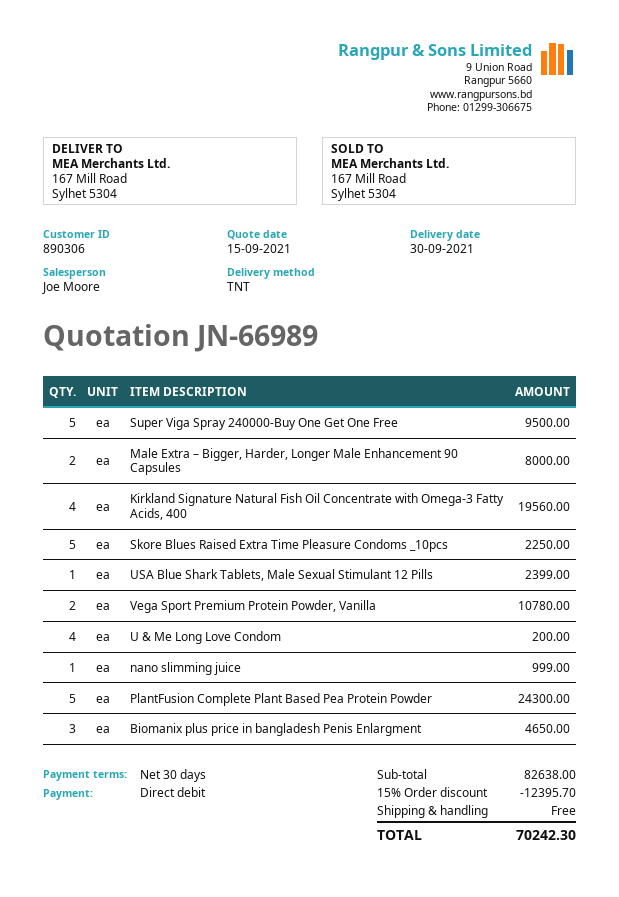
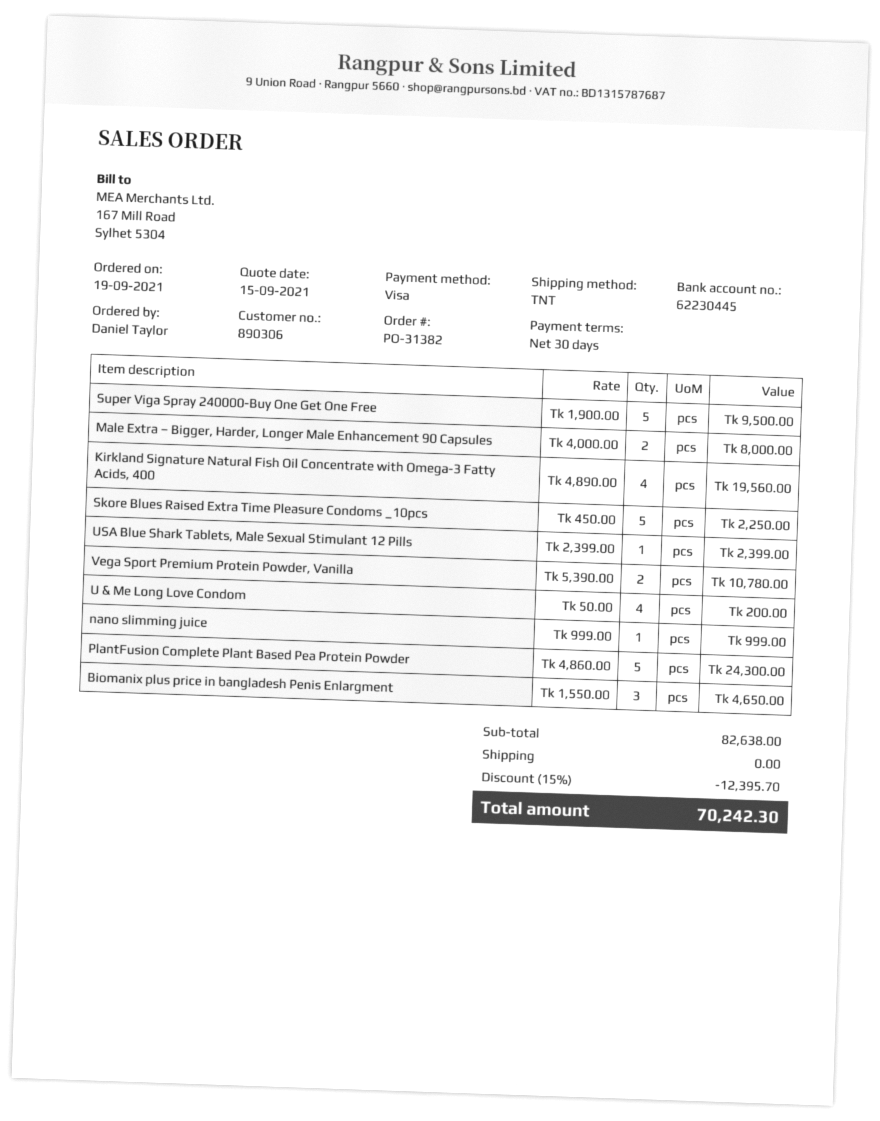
payment method: direct debit -> Visa

